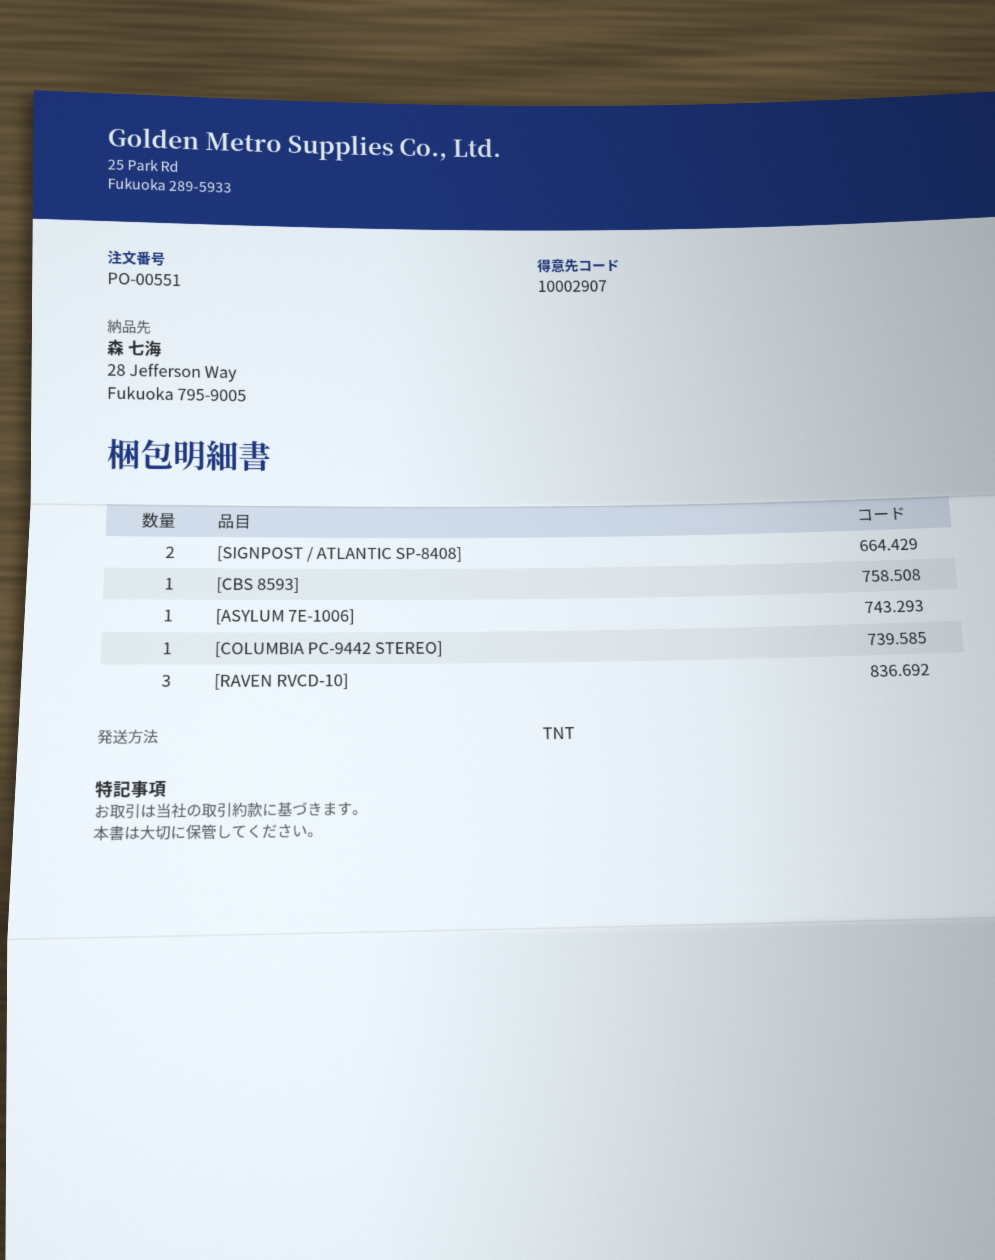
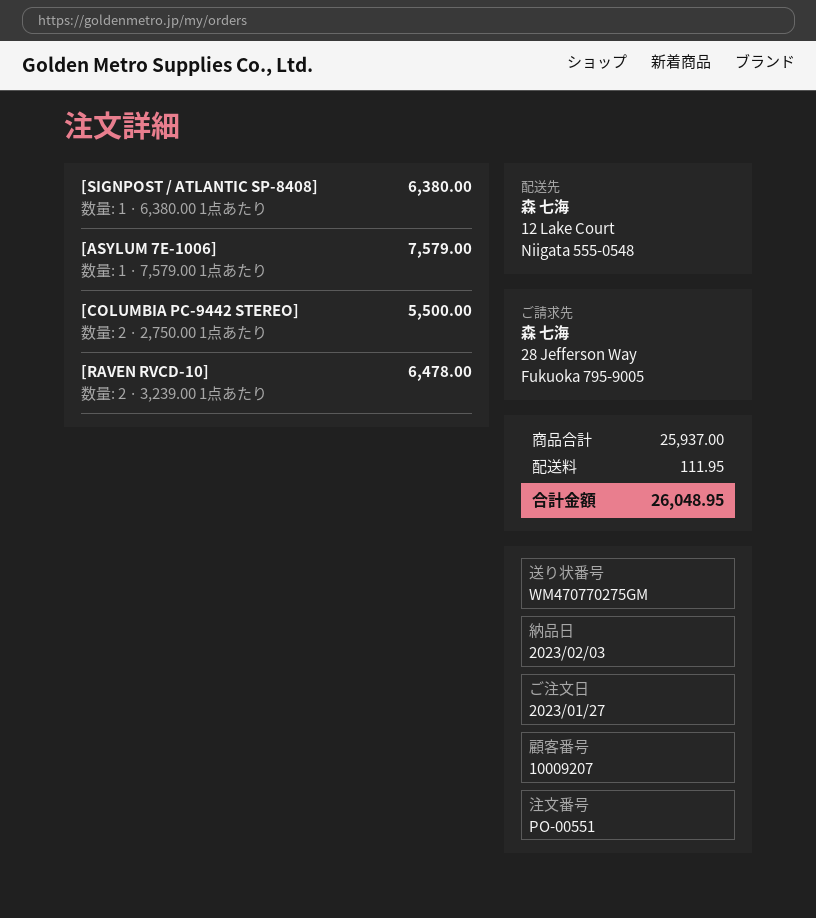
customer number: 10002907 -> 10009207
ship to: 28 Jefferson Way, Fukuoka 795-9005 -> 12 Lake Court, Niigata 555-0548
[SIGNPOST / ATLANTIC SP-8408]: 2 -> 1
[CBS 8593]: 1 -> none
[COLUMBIA PC-9442 STEREO]: 1 -> 2
[RAVEN RVCD-10]: 3 -> 2

